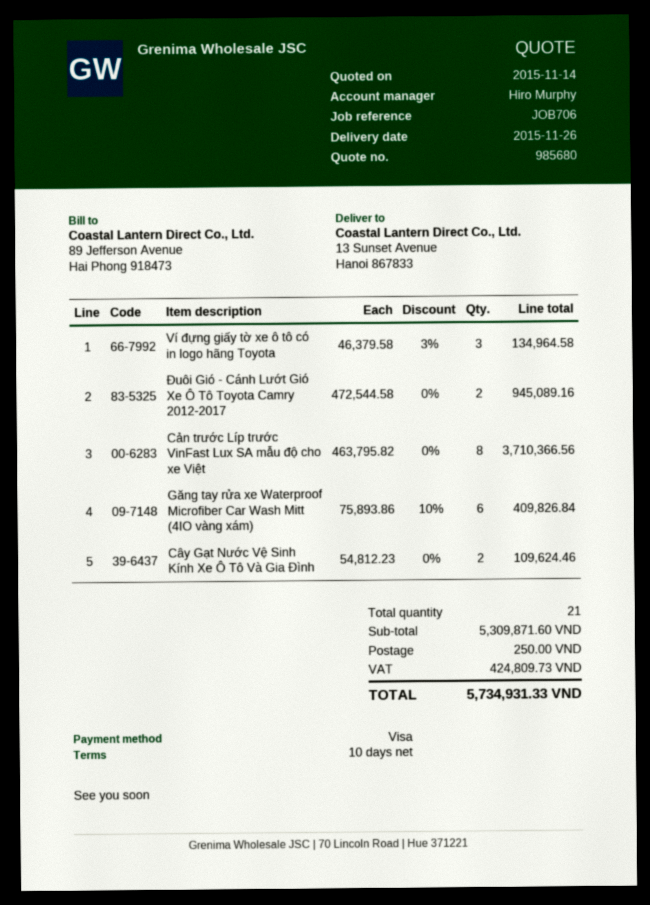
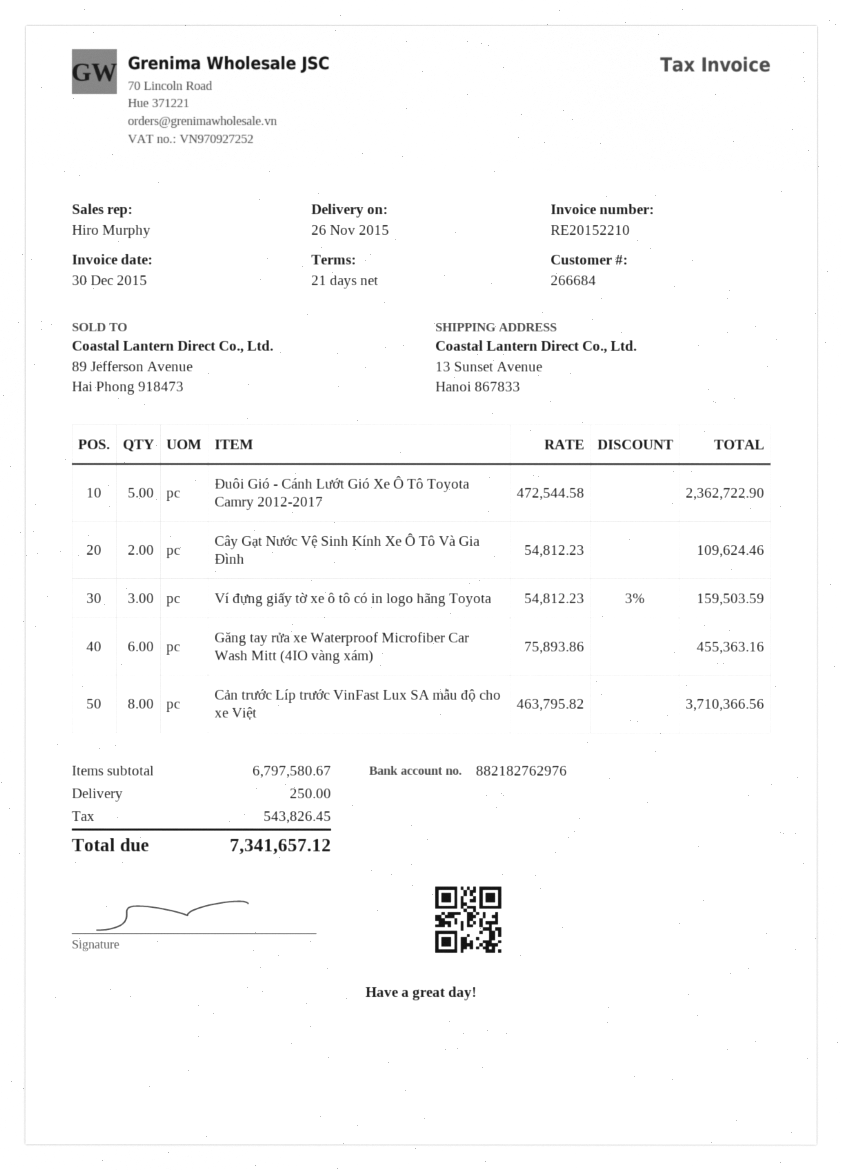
payment terms: 10 days -> 21 days
Ví đựng giấy tờ xe ô tô có in logo hãng Toyota: 3 x 46379.58 - 3% = 134964.58 -> 3 x 54812.23 - 3% = 159503.59
Đuôi Gió - Cánh Lướt Gió Xe Ô Tô Toyota Camry 2012-2017: 2 x 472544.58 = 945089.16 -> 5 x 472544.58 = 2362722.90
Găng tay rửa xe Waterproof Microfiber Car Wash Mitt (4IO vàng xám): 6 x 75893.86 - 10% = 409826.84 -> 6 x 75893.86 = 455363.16
subtotal: 5309871.60 -> 6797580.67
tax: 424809.73 -> 543826.45
total: 5734931.33 -> 7341657.12

